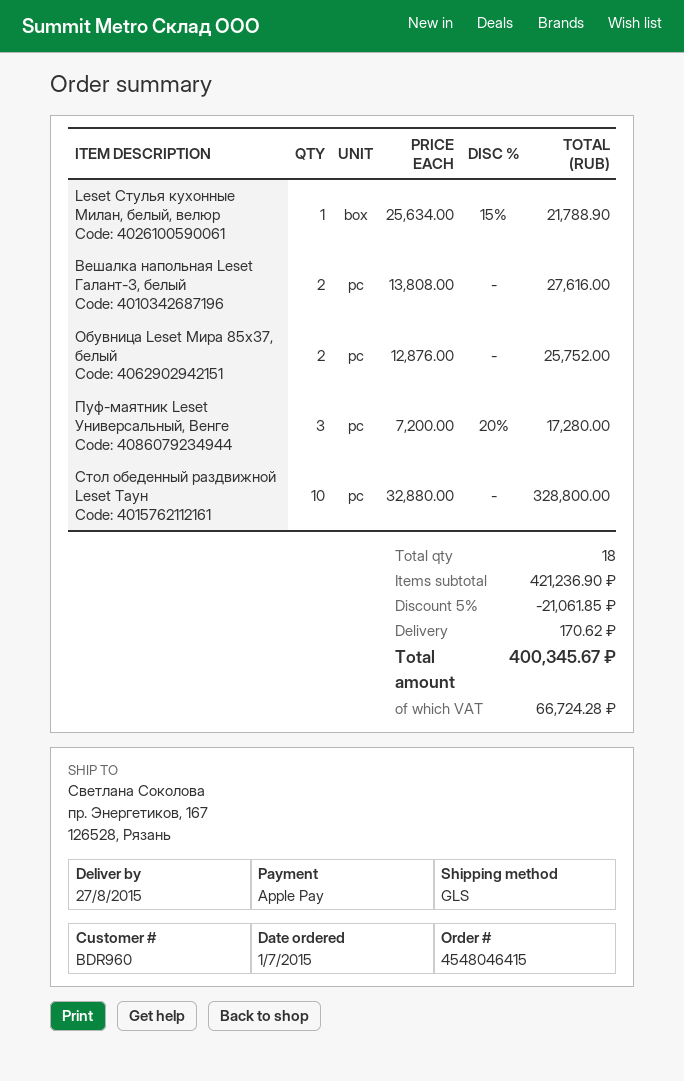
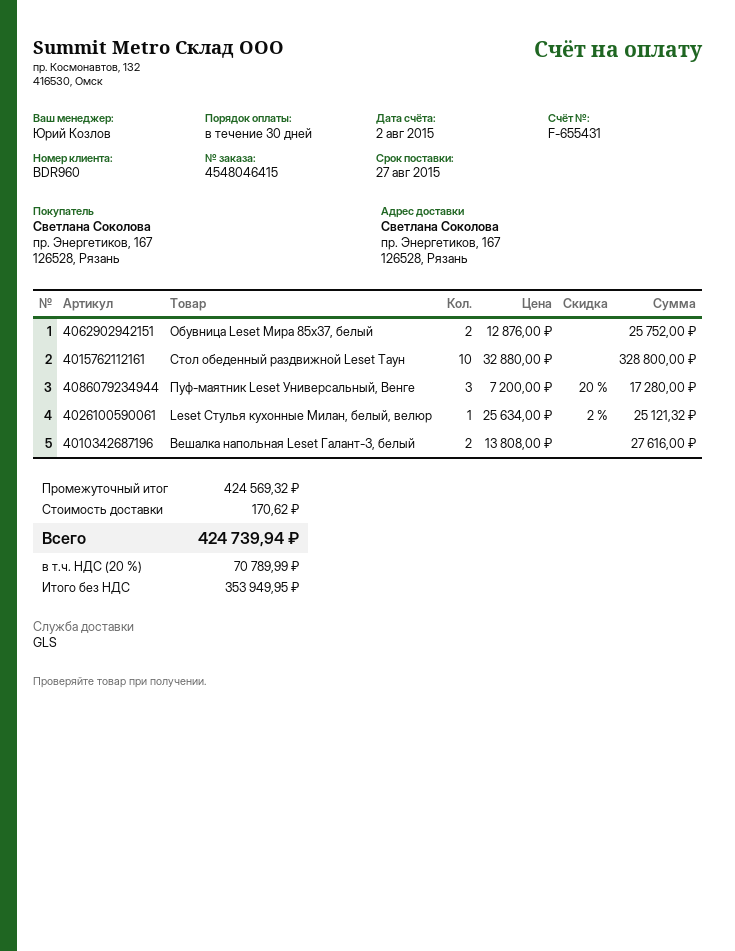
Leset Стулья кухонные Милан, белый, велюр: 1 x 25634.00 - 15% = 21788.90 -> 1 x 25634.00 - 2% = 25121.32
subtotal: 421236.90 -> 424569.32
discount: 5% = 21061.85 -> none
tax: 66724.28 -> 70789.99
total: 400345.67 -> 424739.94

